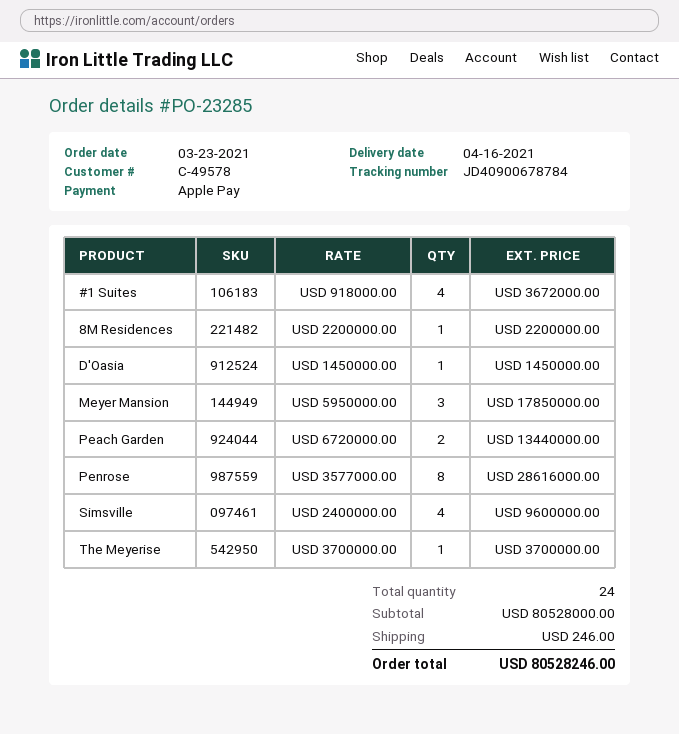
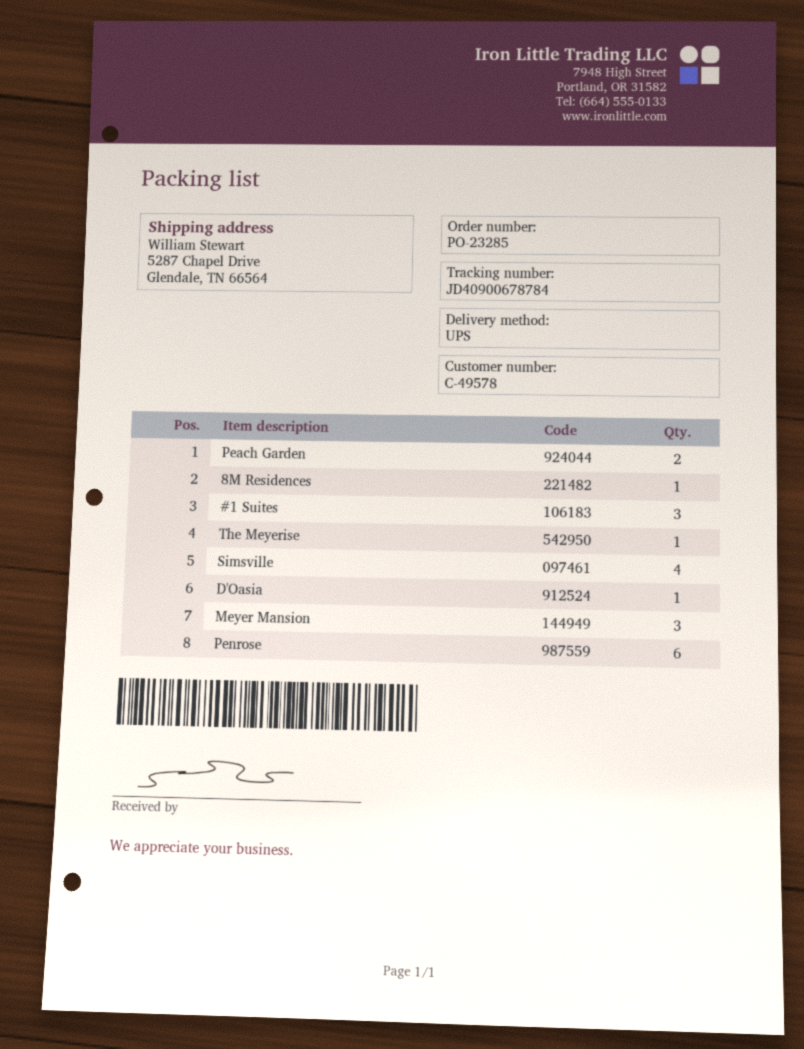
#1 Suites: 4 -> 3
Penrose: 8 -> 6

